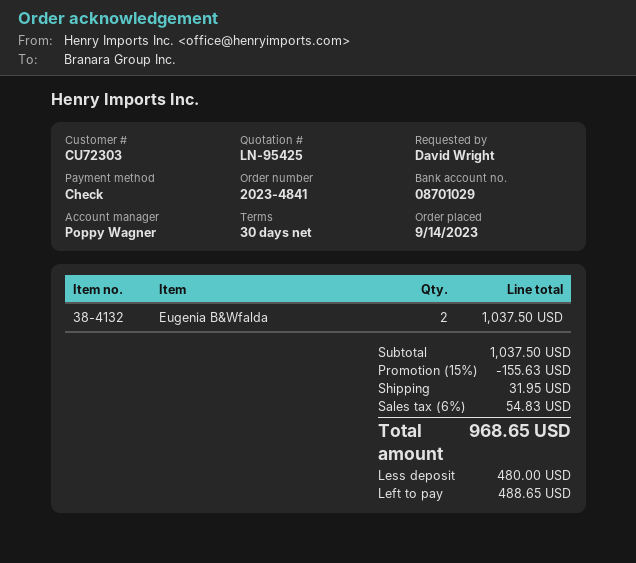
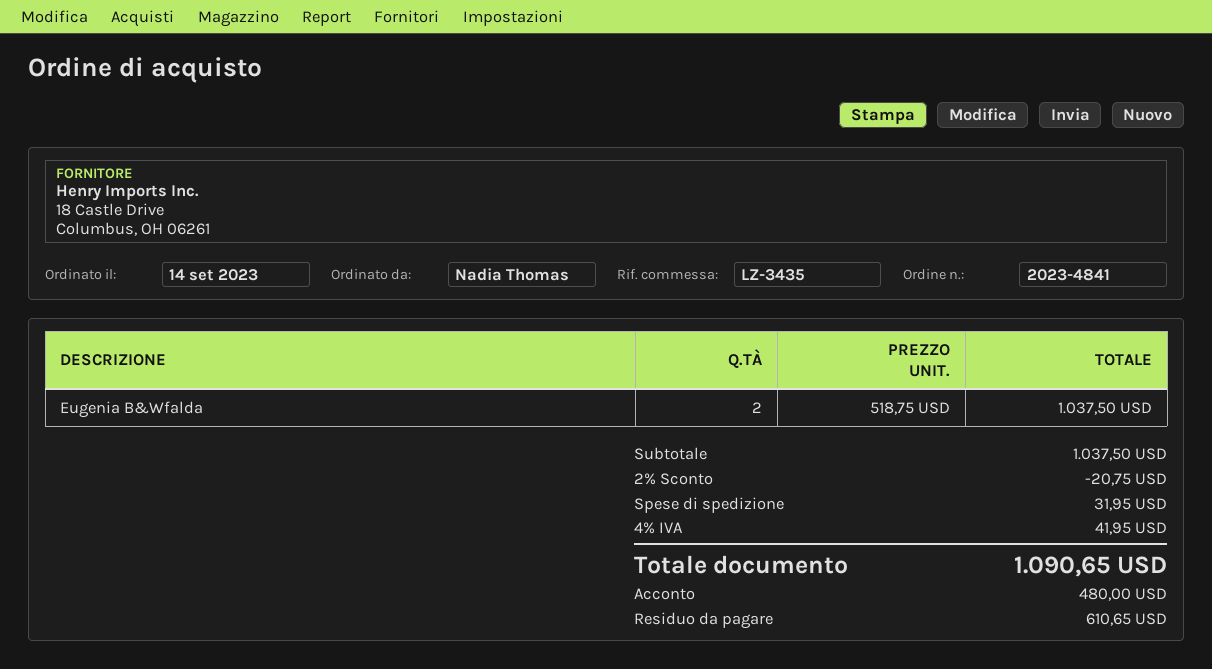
ordered by: David Wright -> Nadia Thomas
discount: 15% = 155.63 -> 2% = 20.75
tax: 6% = 54.83 -> 4% = 41.95
total: 968.65 -> 1090.65
balance: 488.65 -> 610.65

